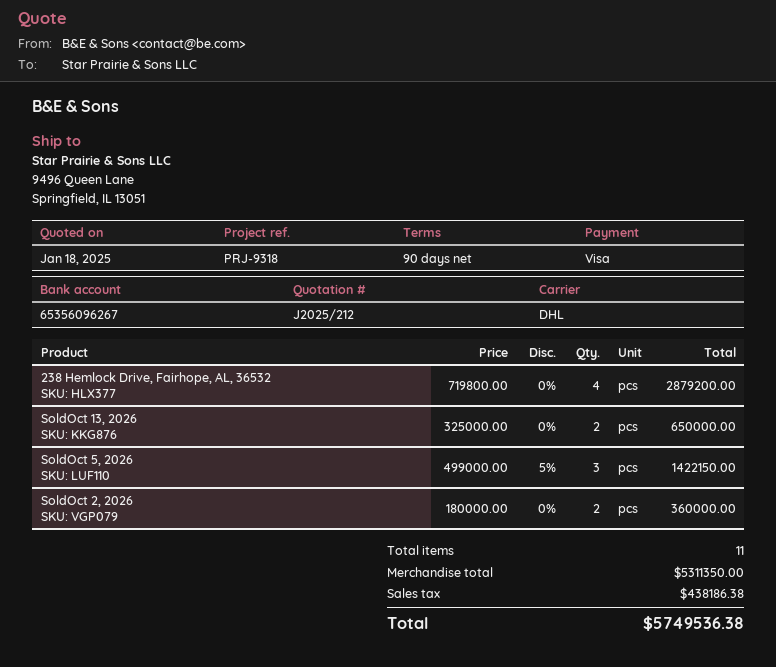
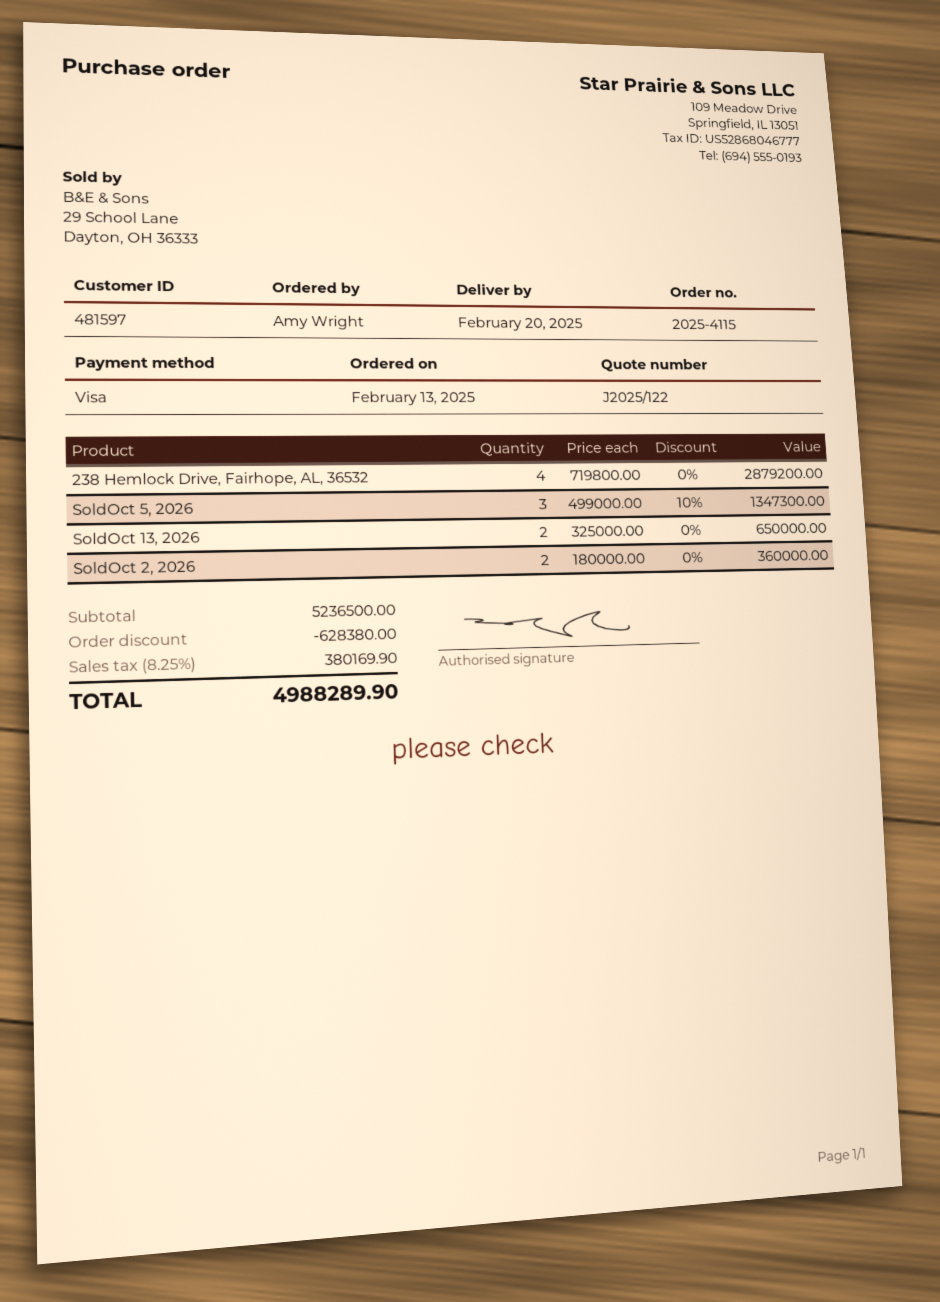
quote number: J2025/212 -> J2025/122
SoldOct 5, 2026: 3 x 499000.00 - 5% = 1422150.00 -> 3 x 499000.00 - 10% = 1347300.00
subtotal: 5311350.00 -> 5236500.00
discount: none -> 628380.00
tax: 438186.38 -> 380169.90
total: 5749536.38 -> 4988289.90

